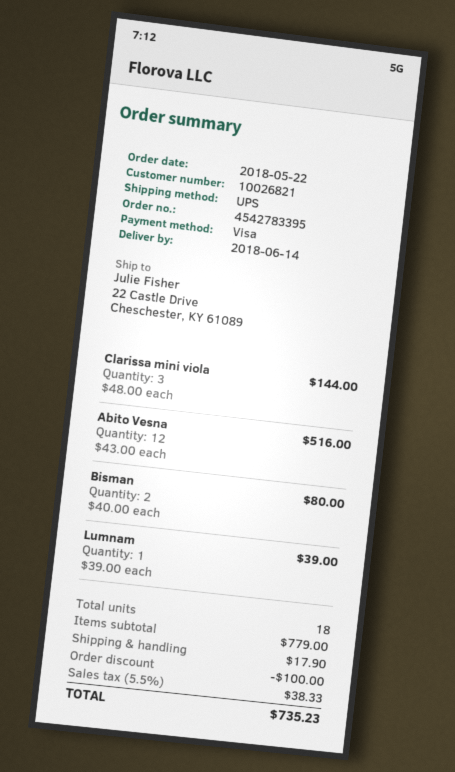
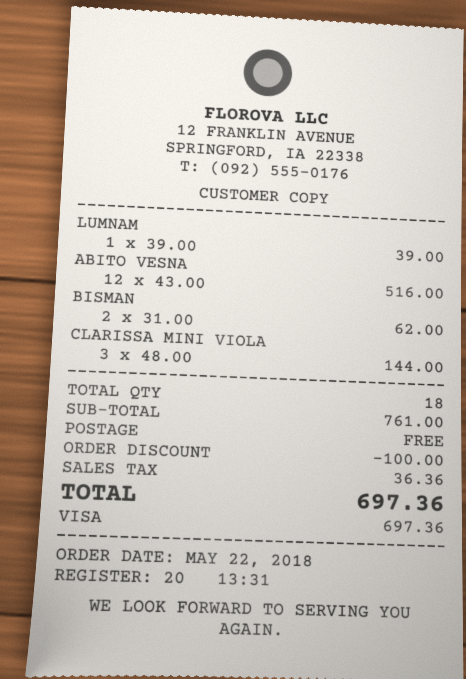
Bisman: 2 x 40.00 = 80.00 -> 2 x 31.00 = 62.00
subtotal: 779.00 -> 761.00
shipping: 17.90 -> 0.00
tax: 38.33 -> 36.36
total: 735.23 -> 697.36

